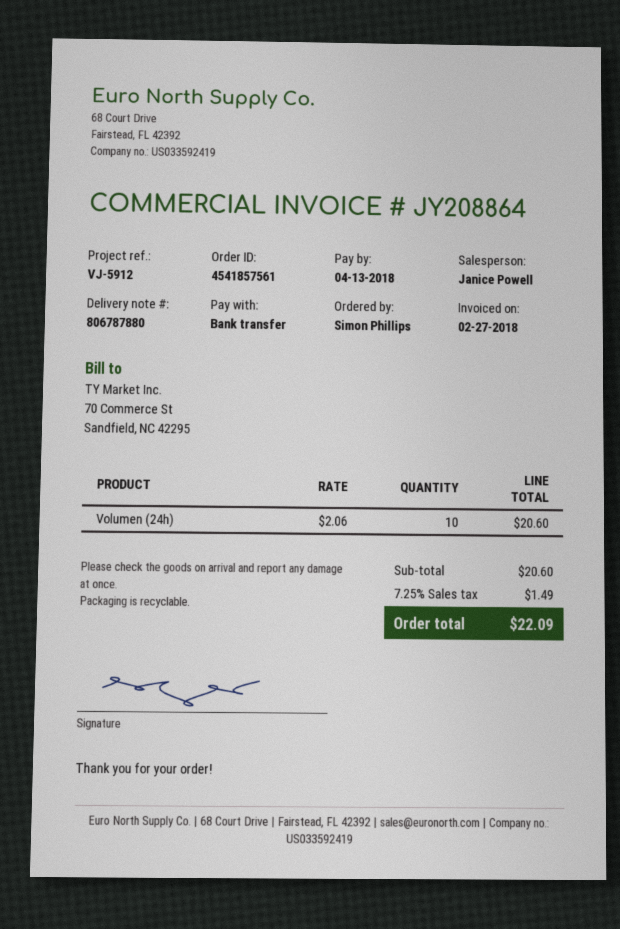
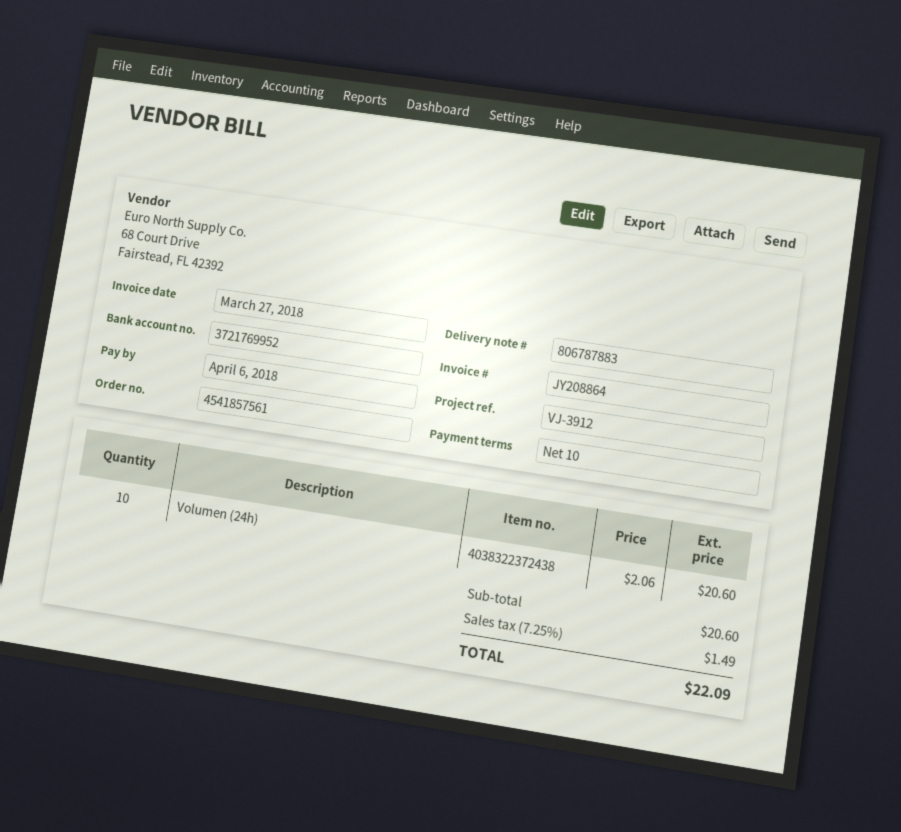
delivery note number: 806787880 -> 806787883
invoice date: 2018-02-27 -> 2018-03-27
due date: 2018-04-13 -> 2018-04-06
reference: VJ-5912 -> VJ-3912

